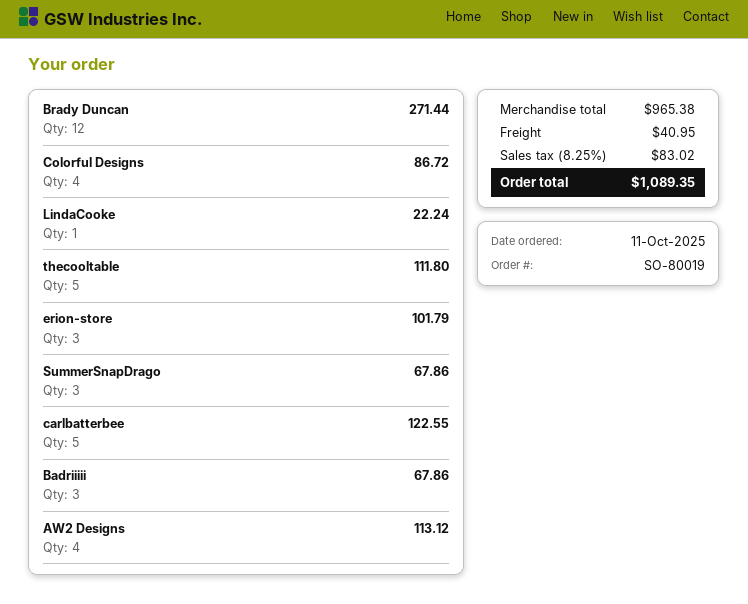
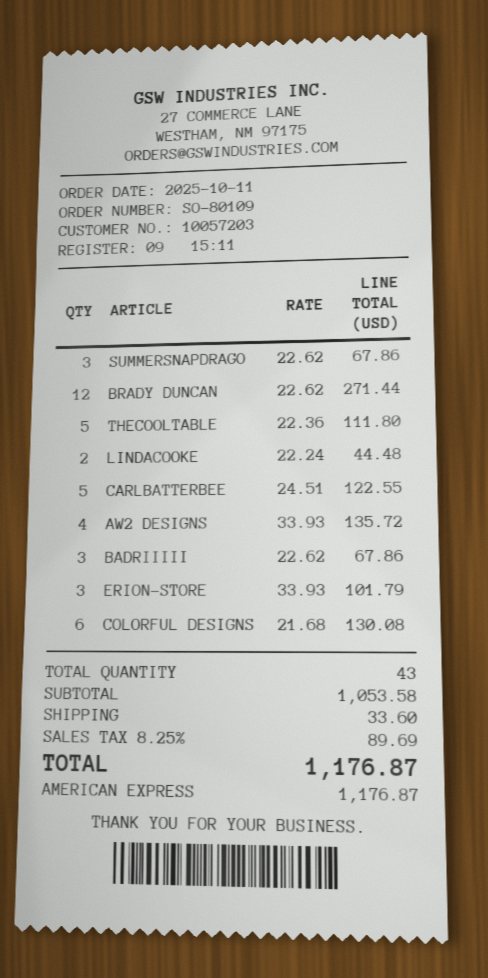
order number: SO-80019 -> SO-80109
Colorful Designs: 4 for 86.72 -> 6 for 130.08
LindaCooke: 1 for 22.24 -> 2 for 44.48
AW2 Designs: 4 for 113.12 -> 4 for 135.72
subtotal: 965.38 -> 1053.58
shipping: 40.95 -> 33.60
tax: 8.25% = 83.02 -> 8.25% = 89.69
total: 1089.35 -> 1176.87

